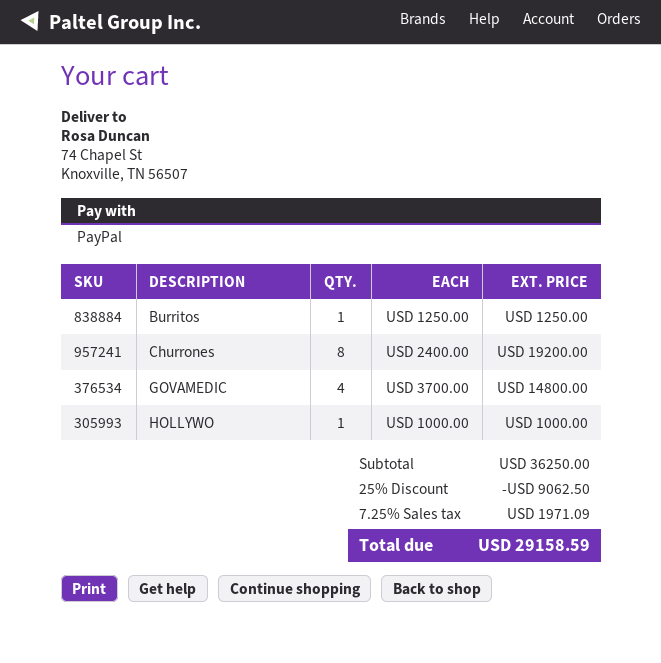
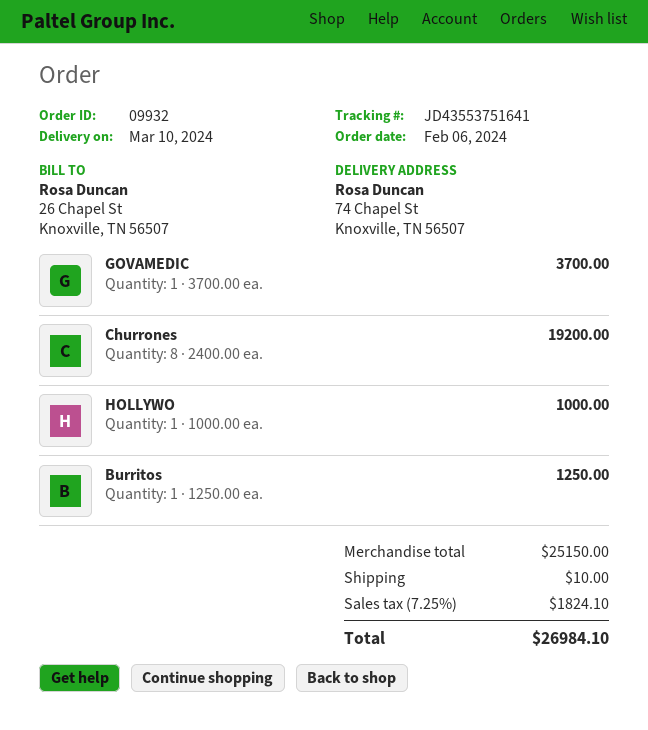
GOVAMEDIC: 4 x 3700.00 = 14800.00 -> 1 x 3700.00 = 3700.00
subtotal: 36250.00 -> 25150.00
discount: 25% = 9062.50 -> none
shipping: none -> 10.00
tax: 7.25% = 1971.09 -> 7.25% = 1824.10
total: 29158.59 -> 26984.10

